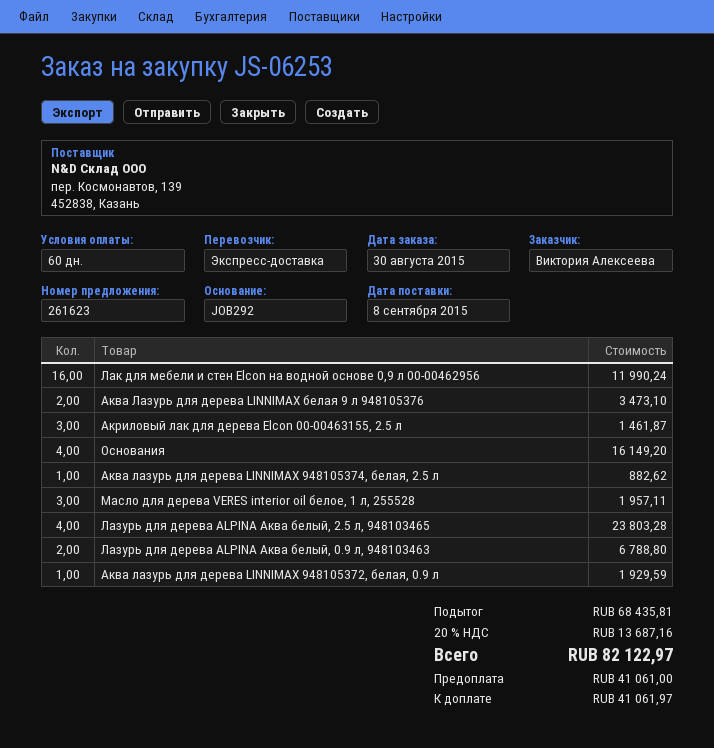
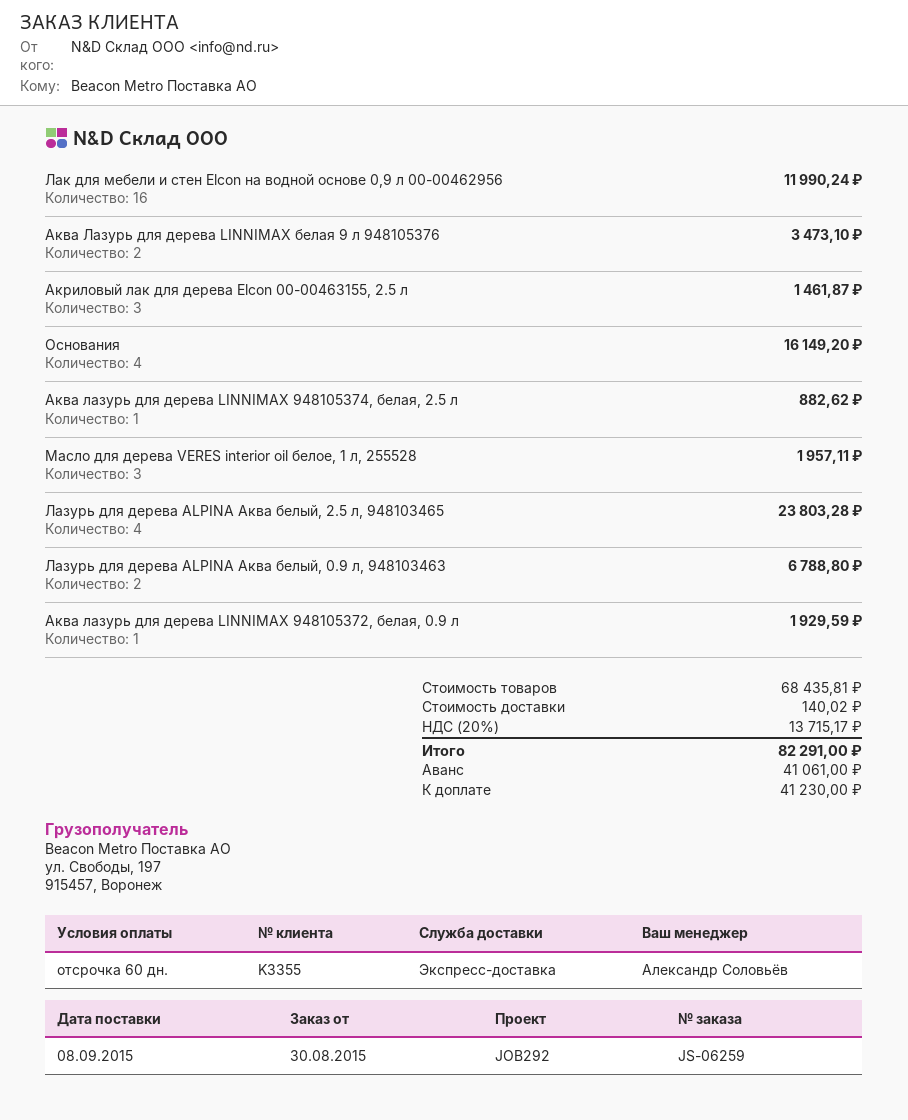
order number: JS-06253 -> JS-06259
shipping: none -> 140.02
tax: 20% = 13687.16 -> 20% = 13715.17
total: 82122.97 -> 82291.00
balance: 41061.97 -> 41230.00

